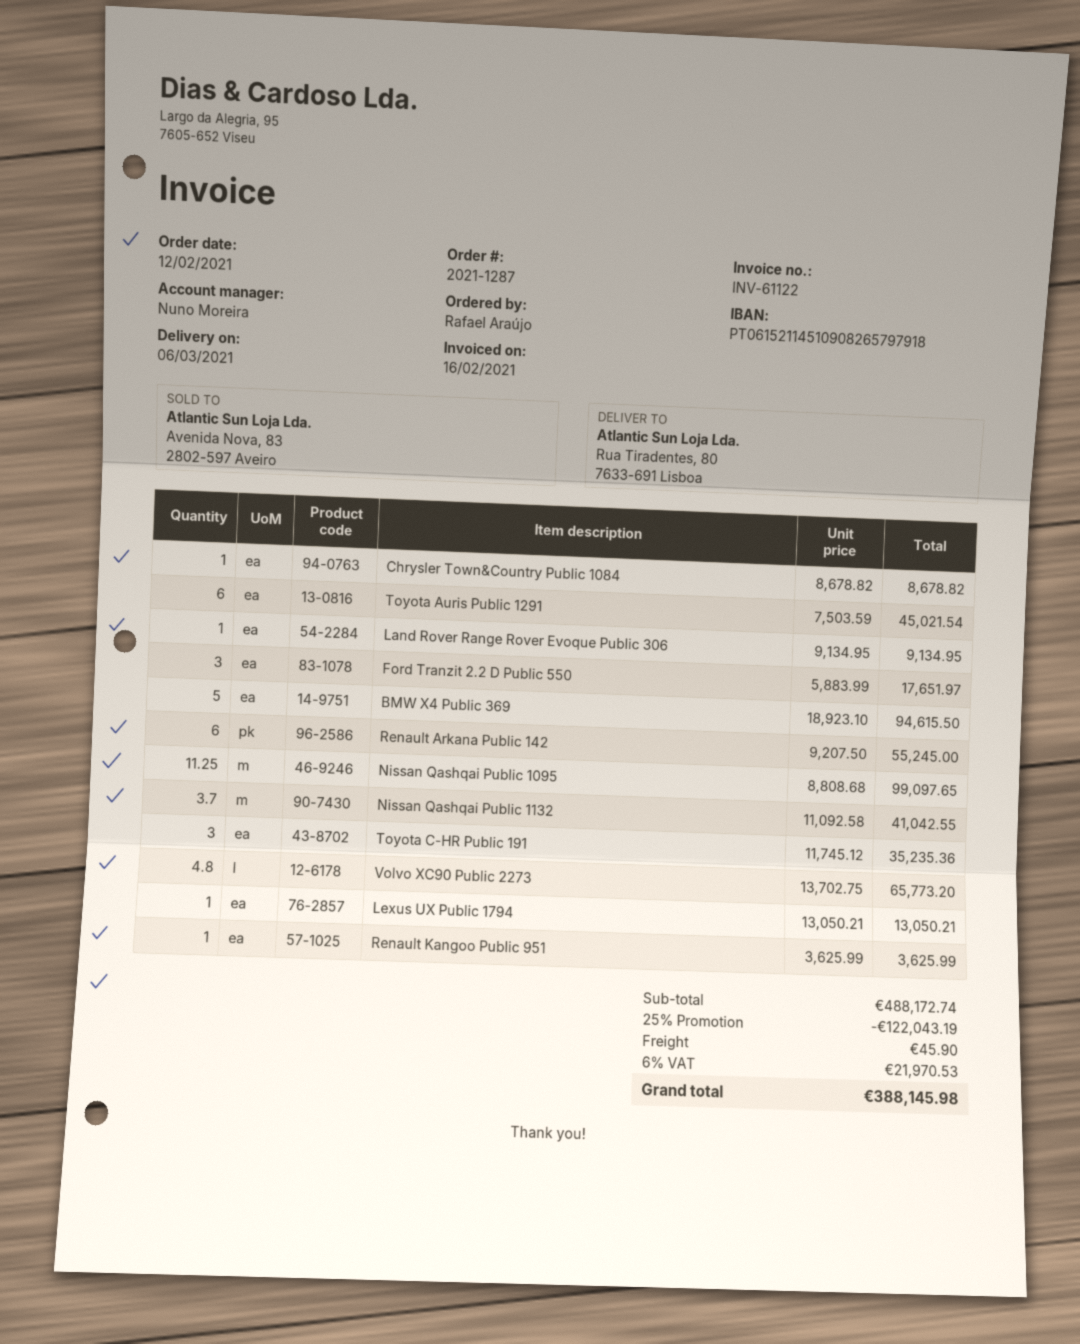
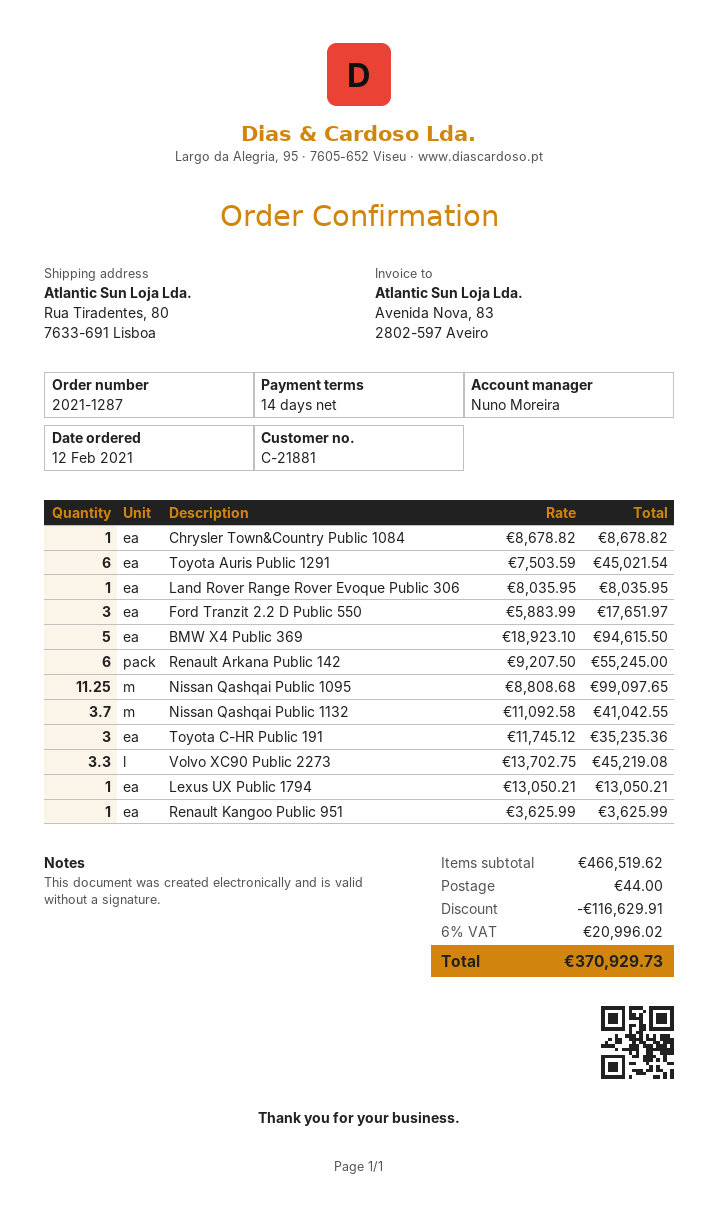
Land Rover Range Rover Evoque Public 306: 1 x 9134.95 = 9134.95 -> 1 x 8035.95 = 8035.95
Volvo XC90 Public 2273: 4.8 x 13702.75 = 65773.20 -> 3.3 x 13702.75 = 45219.08
subtotal: 488172.74 -> 466519.62
discount: 122043.19 -> 116629.91
shipping: 45.90 -> 44.00
tax: 6% = 21970.53 -> 6% = 20996.02
total: 388145.98 -> 370929.73

